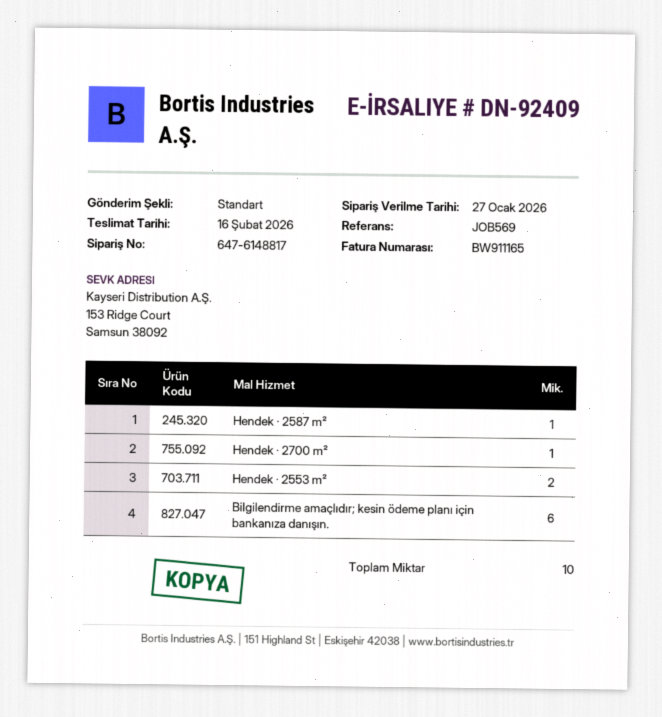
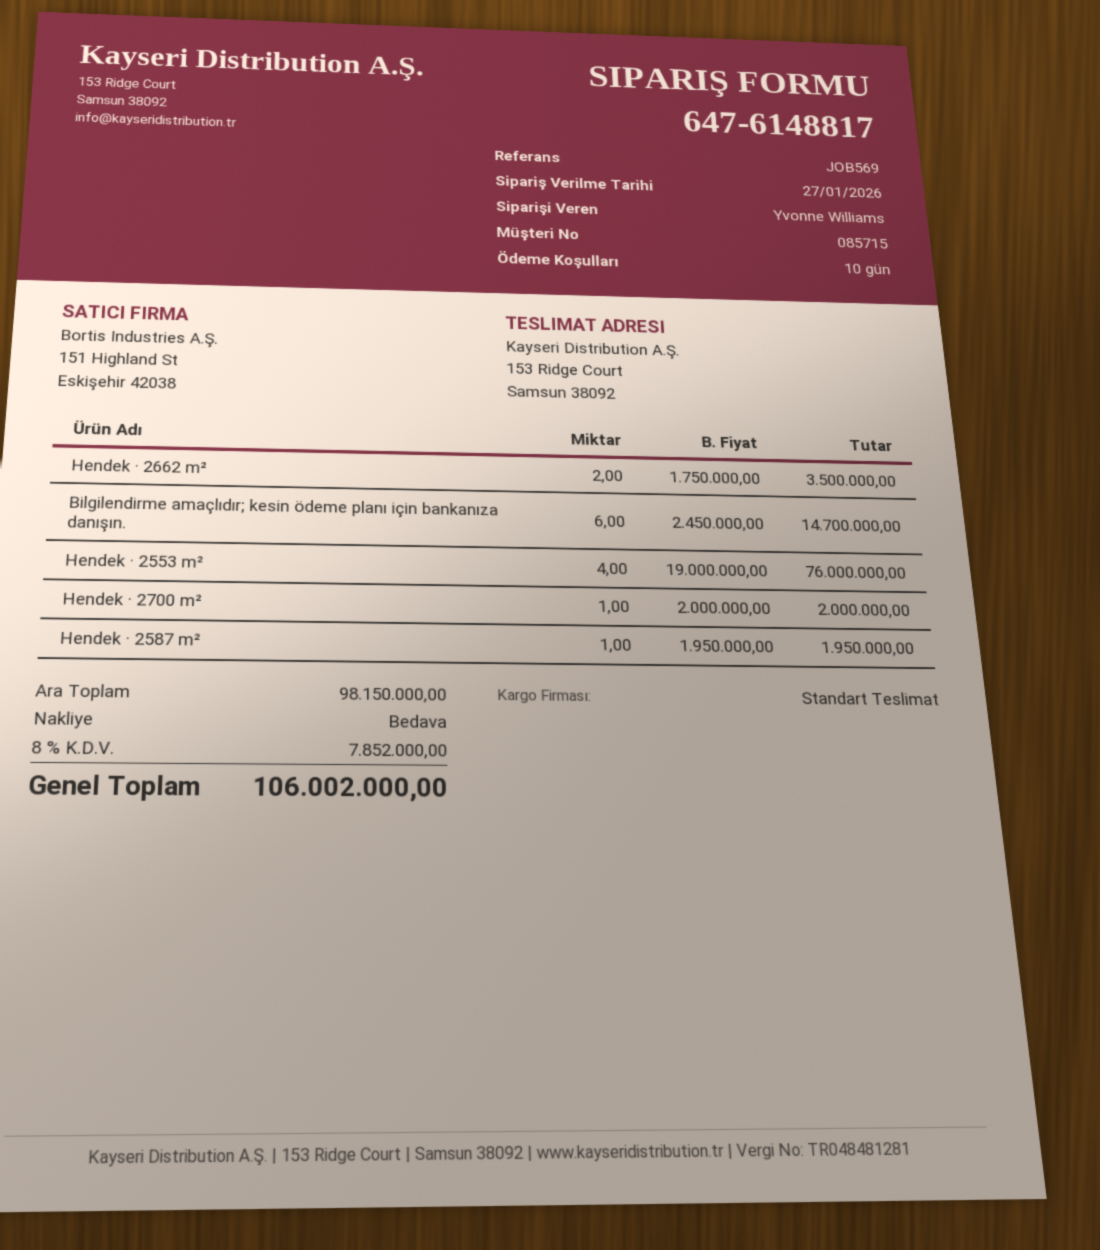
Hendek · 2553 m²: 2 -> 4
Hendek · 2662 m²: none -> 2

